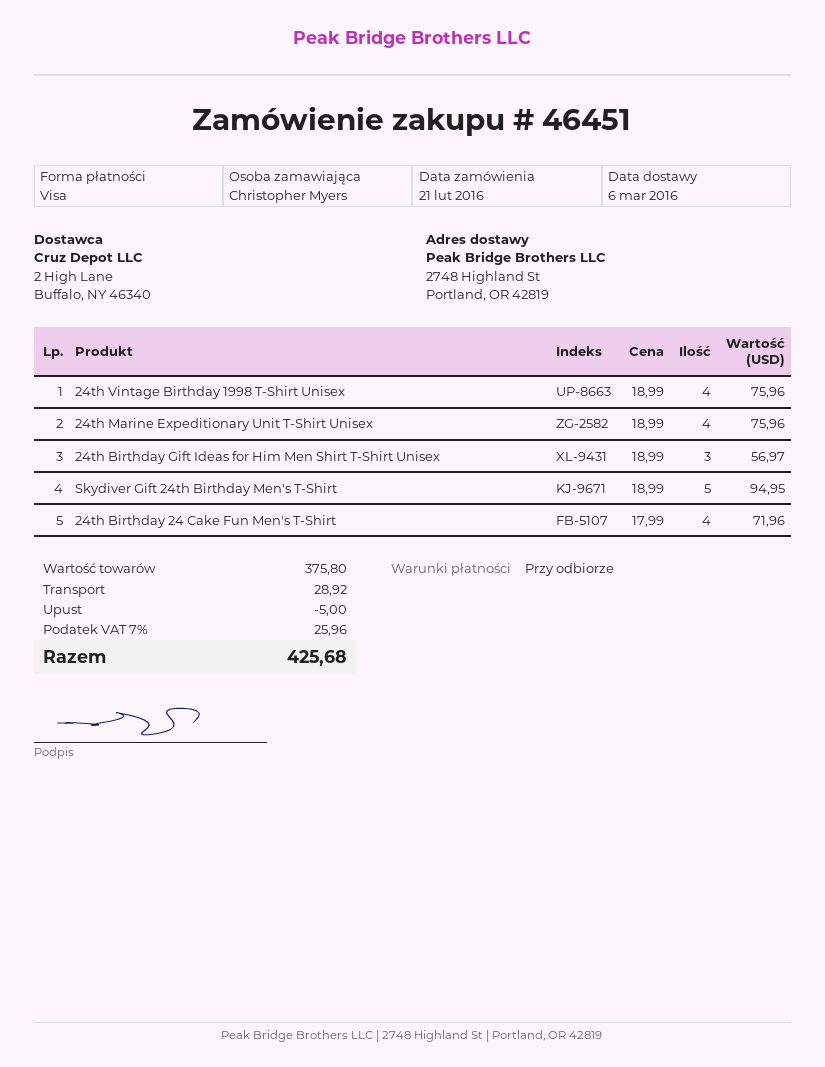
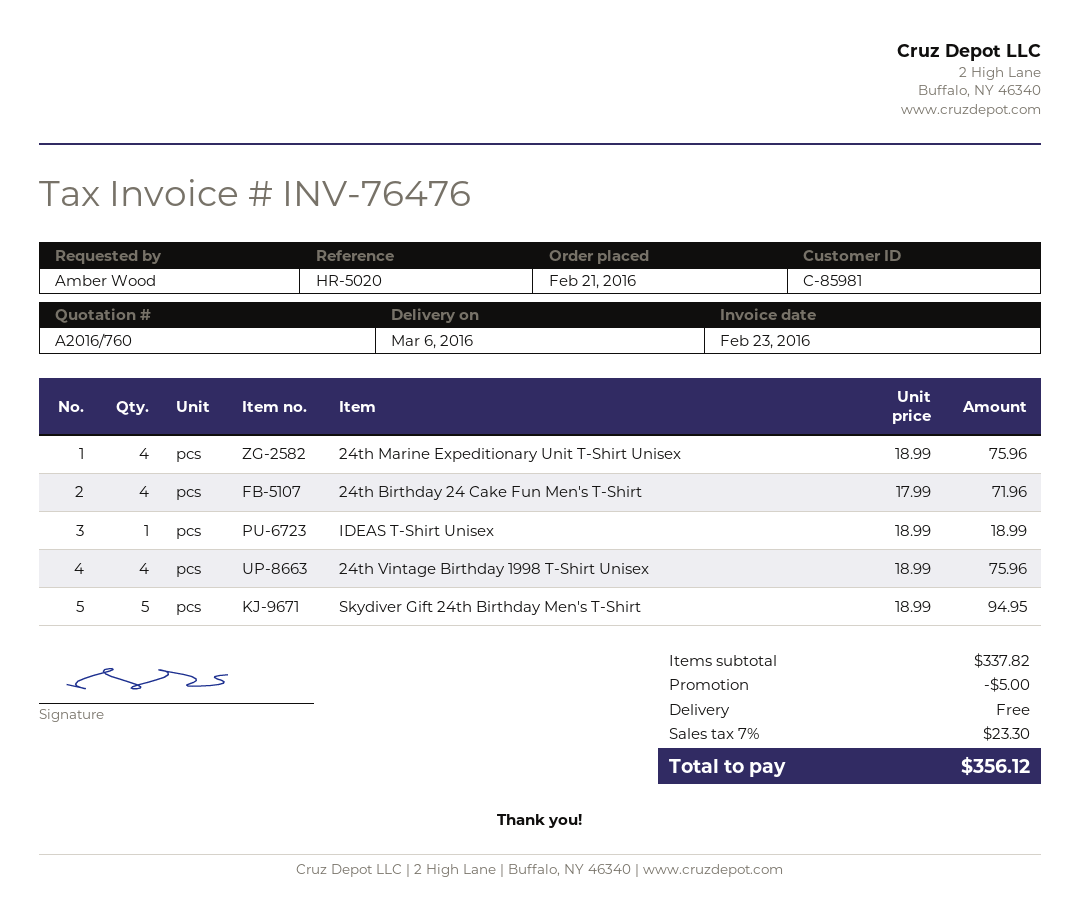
ordered by: Christopher Myers -> Amber Wood
24th Birthday Gift Ideas for Him Men Shirt T-Shirt Unisex: 3 x 18.99 = 56.97 -> none
IDEAS T-Shirt Unisex: none -> 1 x 18.99 = 18.99
subtotal: 375.80 -> 337.82
shipping: 28.92 -> 0.00
tax: 7% = 25.96 -> 7% = 23.30
total: 425.68 -> 356.12

